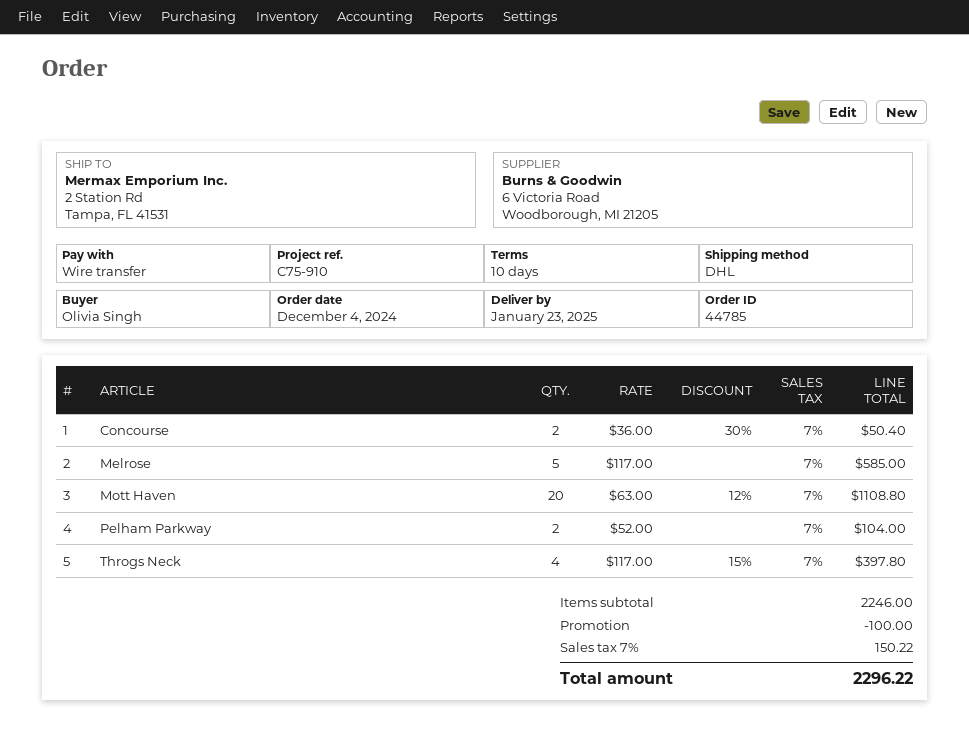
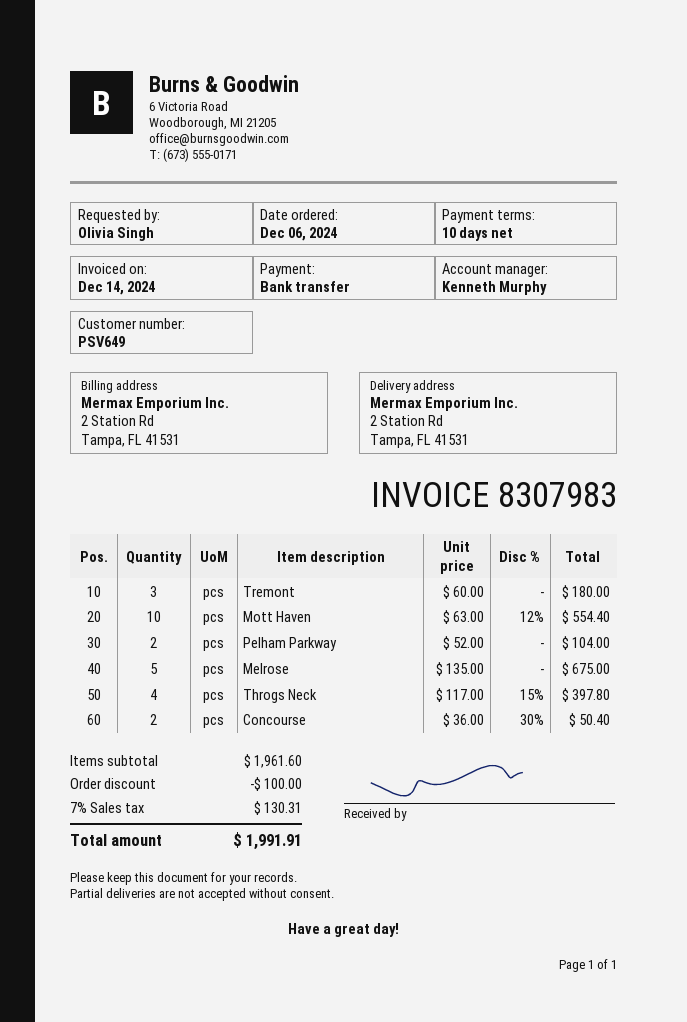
order date: 2024-12-04 -> 2024-12-06
Melrose: 5 x 117.00 = 585.00 -> 5 x 135.00 = 675.00
Mott Haven: 20 x 63.00 - 12% = 1108.80 -> 10 x 63.00 - 12% = 554.40
Tremont: none -> 3 x 60.00 = 180.00
subtotal: 2246.00 -> 1961.60
tax: 7% = 150.22 -> 7% = 130.31
total: 2296.22 -> 1991.91

